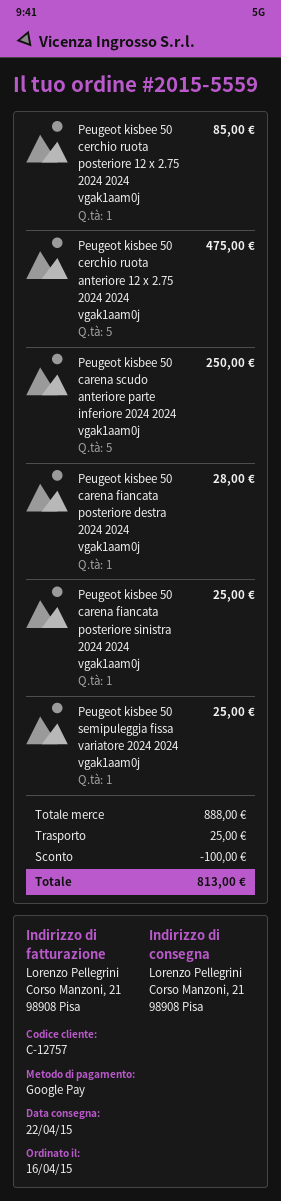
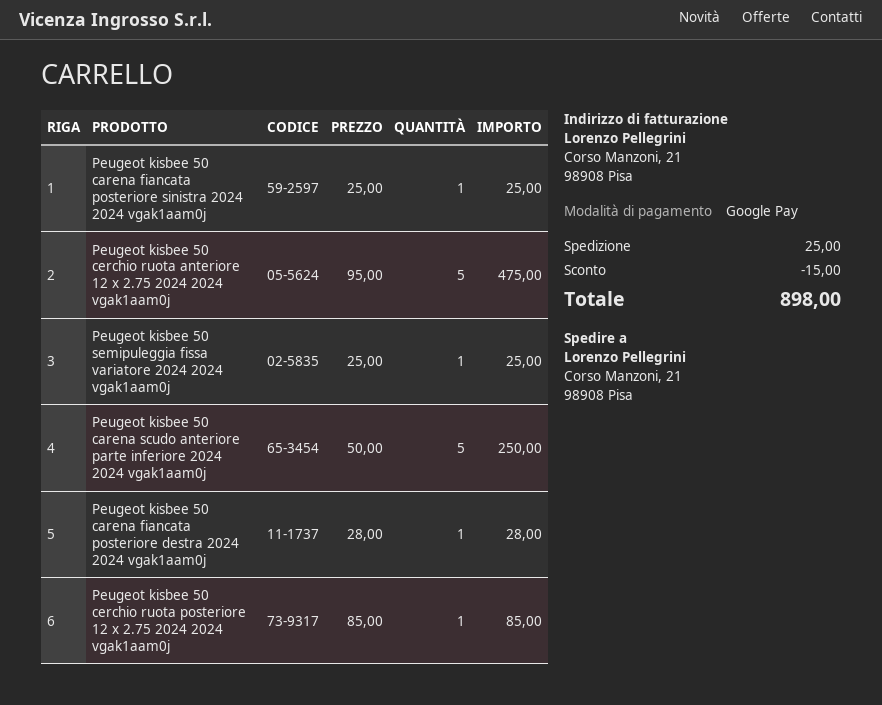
discount: 100.00 -> 15.00
total: 813.00 -> 898.00

